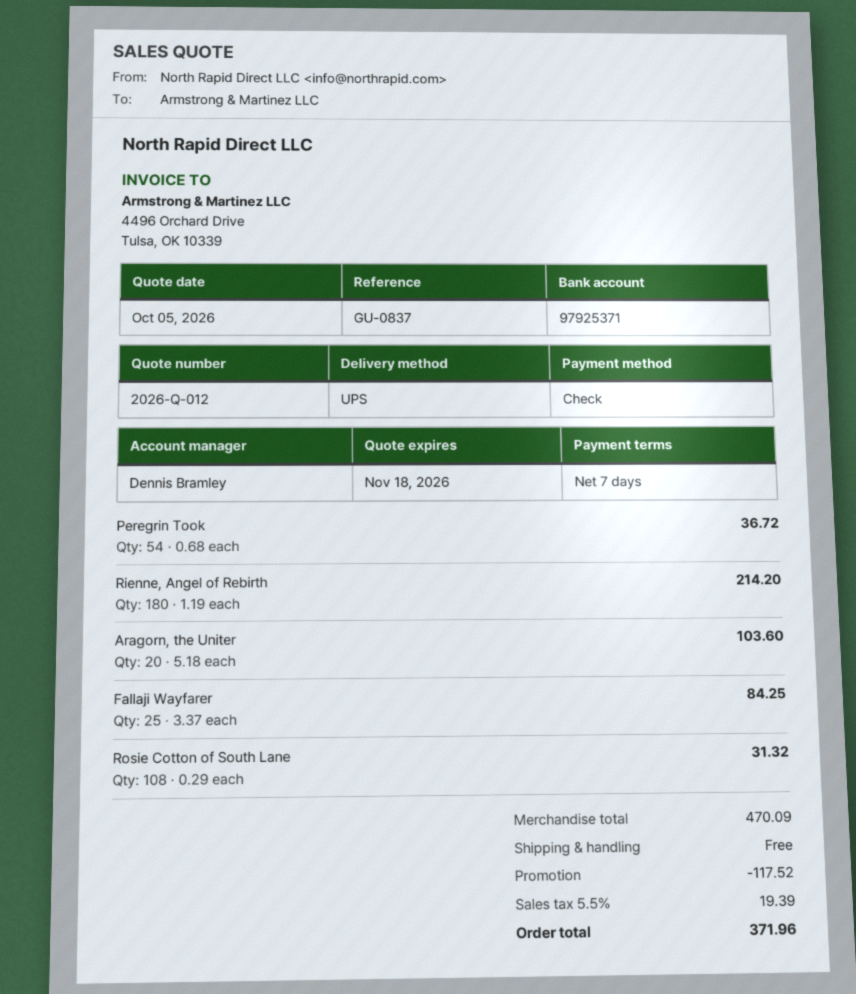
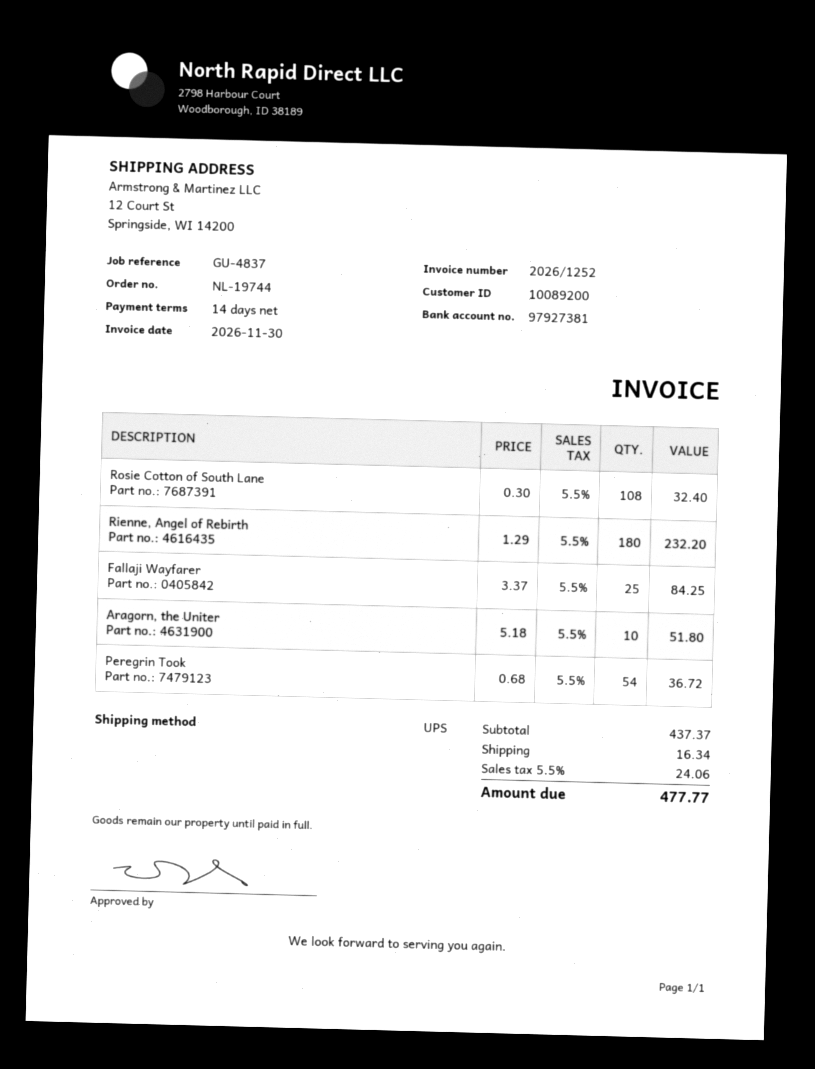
payment terms: 7 days -> 14 days
reference: GU-0837 -> GU-4837
bank account: 97925371 -> 97927381
Rienne, Angel of Rebirth: 180 x 1.19 = 214.20 -> 180 x 1.29 = 232.20
Aragorn, the Uniter: 20 x 5.18 = 103.60 -> 10 x 5.18 = 51.80
Rosie Cotton of South Lane: 108 x 0.29 = 31.32 -> 108 x 0.30 = 32.40
subtotal: 470.09 -> 437.37
discount: 117.52 -> none
shipping: 0.00 -> 16.34
tax: 5.5% = 19.39 -> 5.5% = 24.06
total: 371.96 -> 477.77

